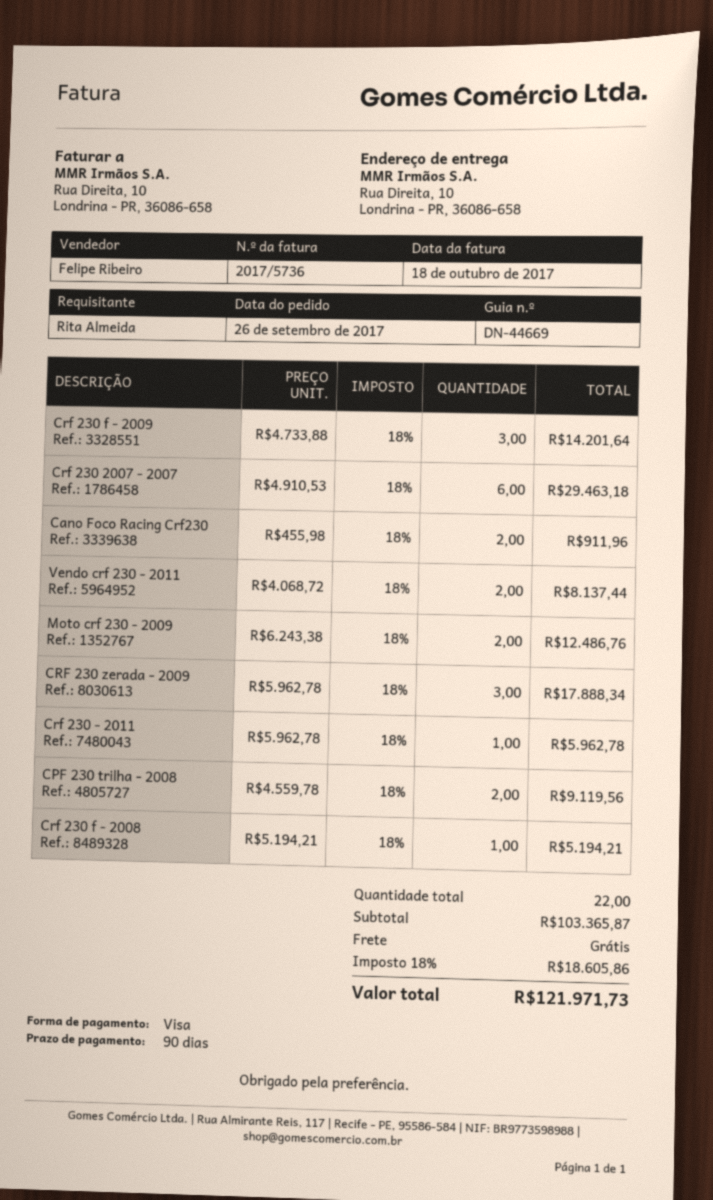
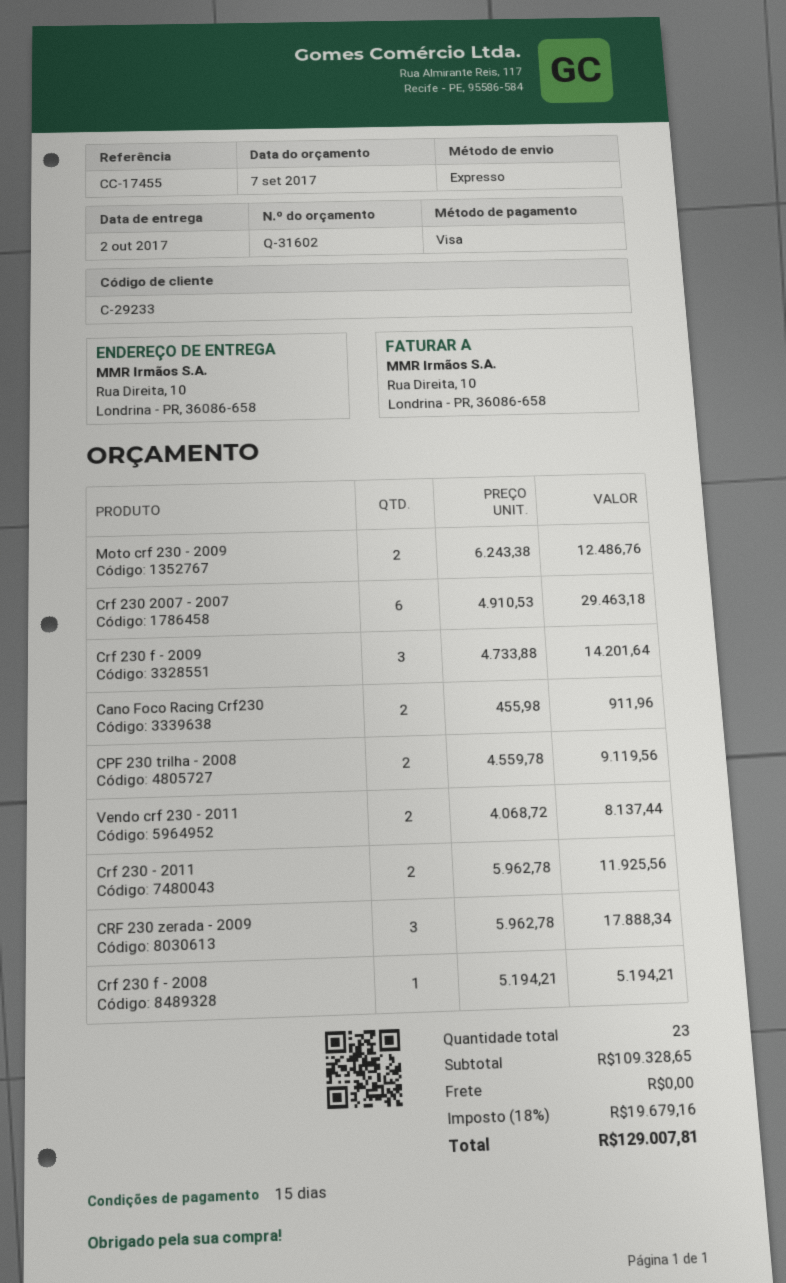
payment terms: 90 days -> 15 days
Crf 230 - 2011: 1 x 5962.78 = 5962.78 -> 2 x 5962.78 = 11925.56
total quantity: 22 -> 23
subtotal: 103365.87 -> 109328.65
tax: 18% = 18605.86 -> 18% = 19679.16
total: 121971.73 -> 129007.81

